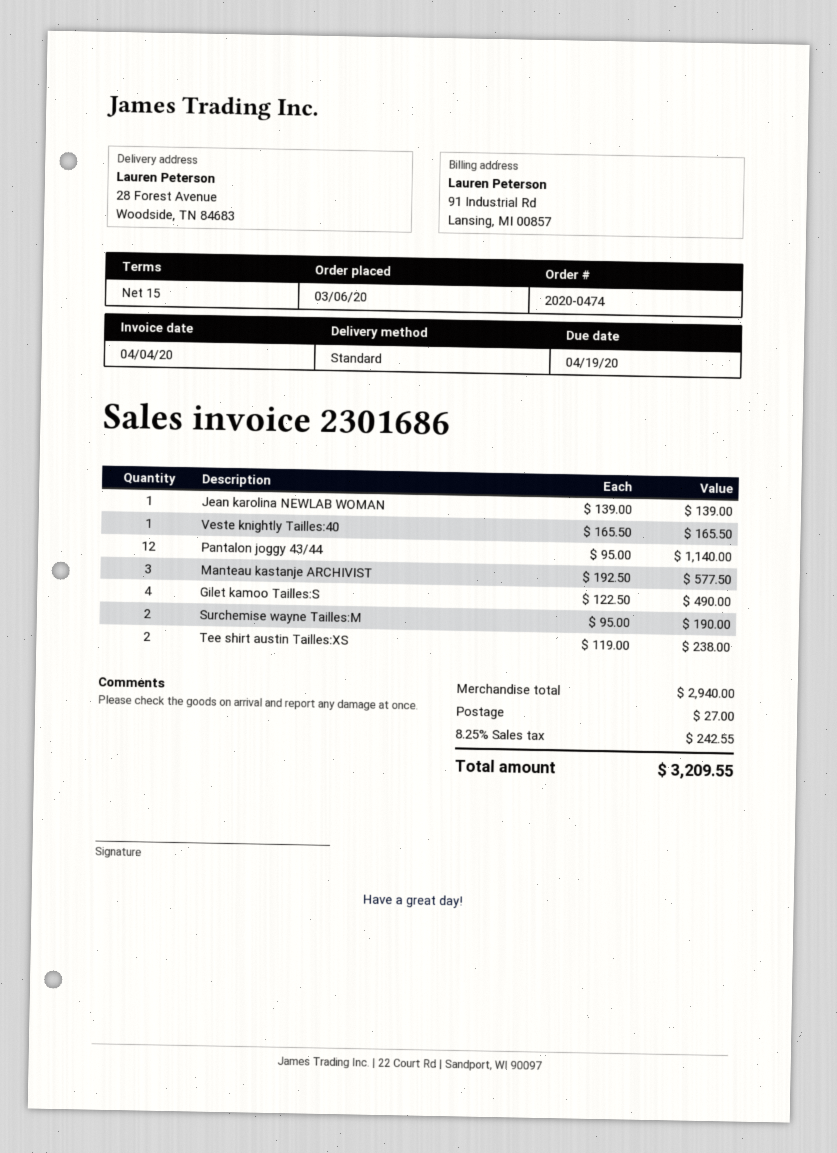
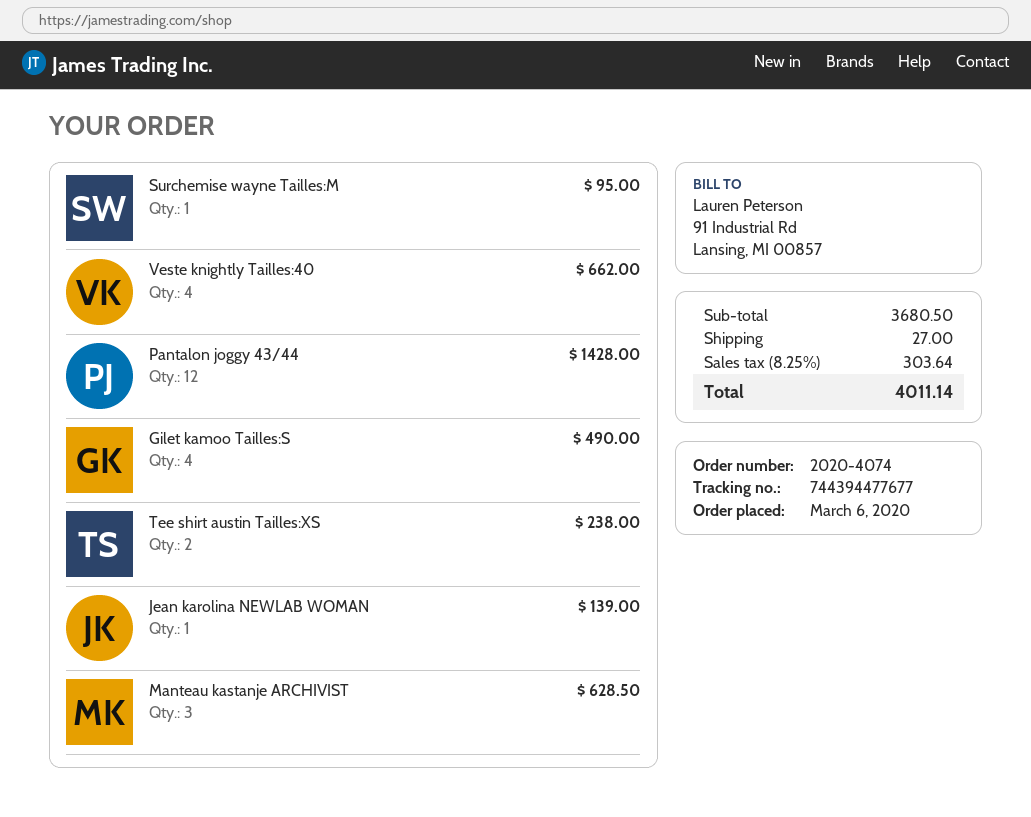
order number: 2020-0474 -> 2020-4074
Veste knightly Tailles:40: 1 for 165.50 -> 4 for 662.00
Pantalon joggy 43/44: 12 for 1140.00 -> 12 for 1428.00
Manteau kastanje ARCHIVIST: 3 for 577.50 -> 3 for 628.50
Surchemise wayne Tailles:M: 2 for 190.00 -> 1 for 95.00
subtotal: 2940.00 -> 3680.50
tax: 8.25% = 242.55 -> 8.25% = 303.64
total: 3209.55 -> 4011.14

